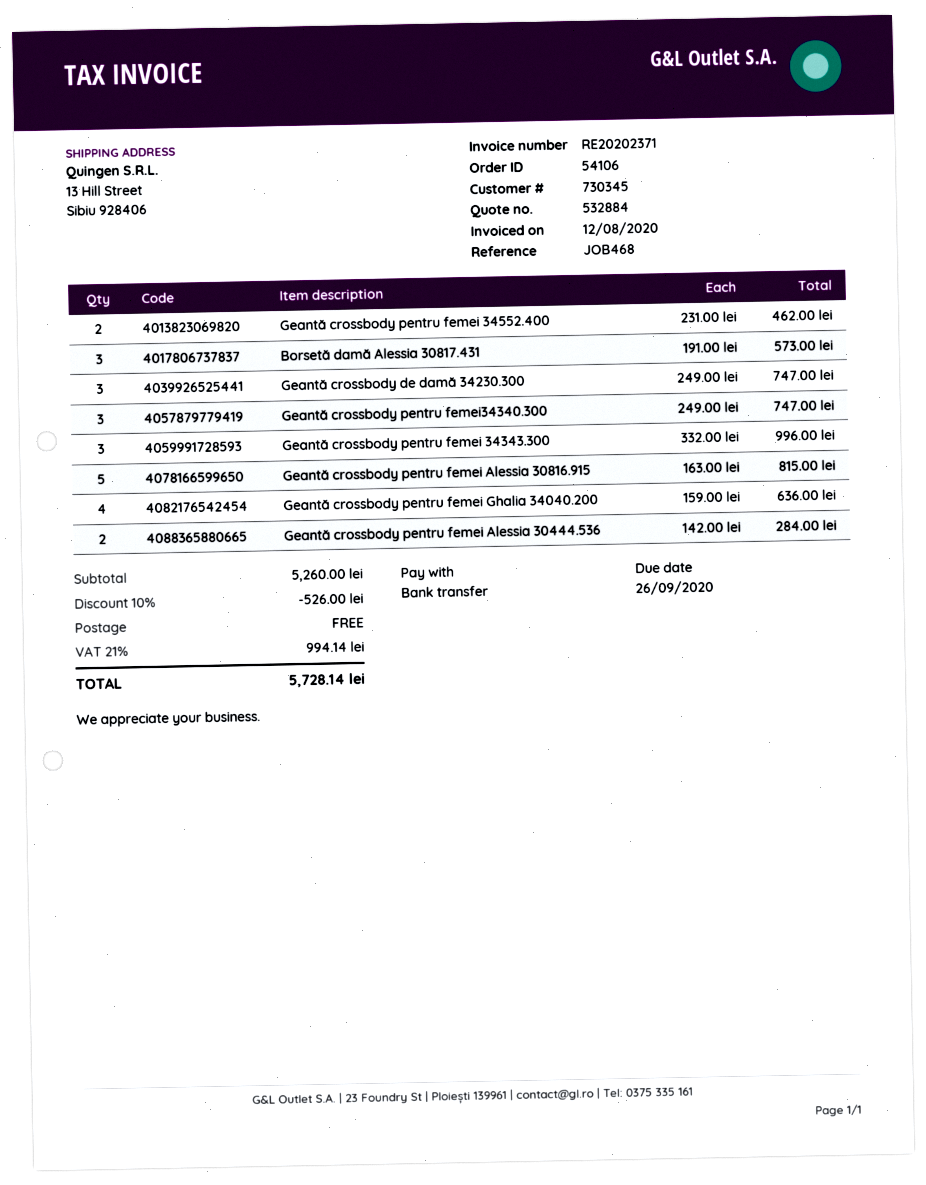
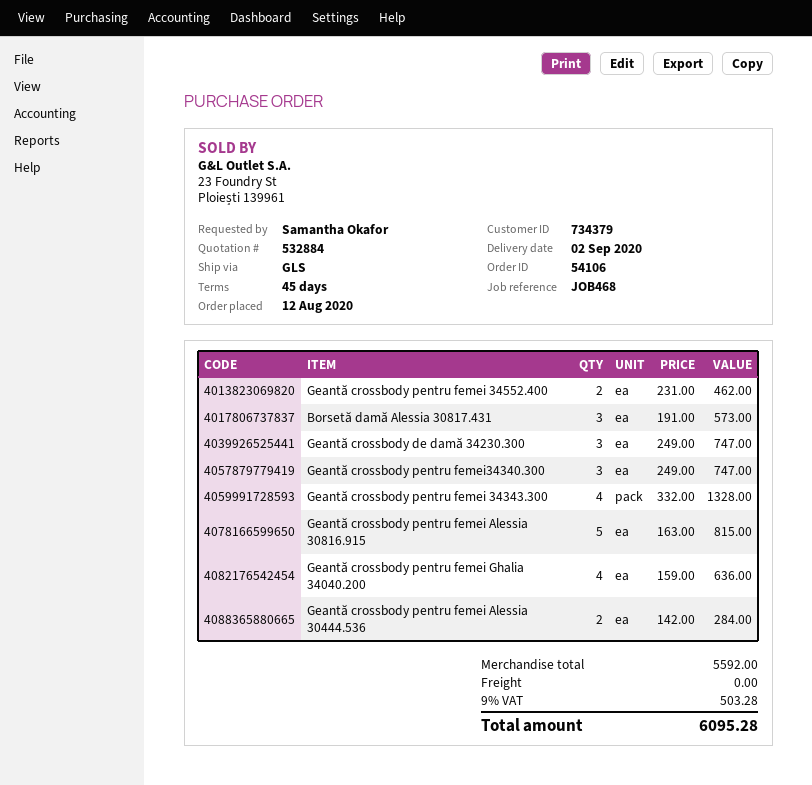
customer number: 730345 -> 734379
Geantă crossbody pentru femei 34343.300: 3 x 332.00 = 996.00 -> 4 x 332.00 = 1328.00
subtotal: 5260.00 -> 5592.00
discount: 10% = 526.00 -> none
tax: 21% = 994.14 -> 9% = 503.28
total: 5728.14 -> 6095.28

